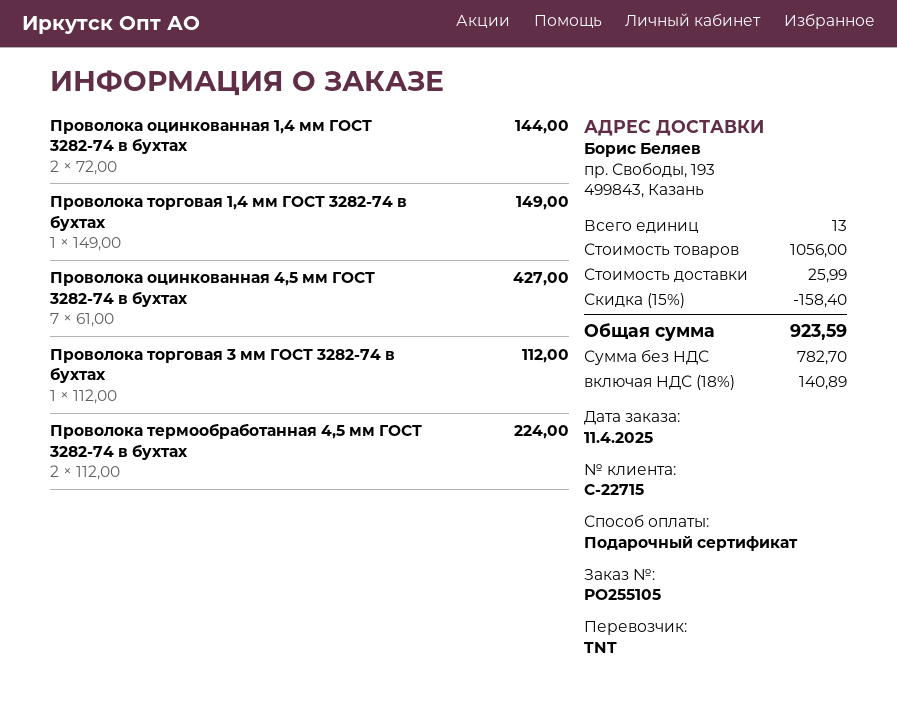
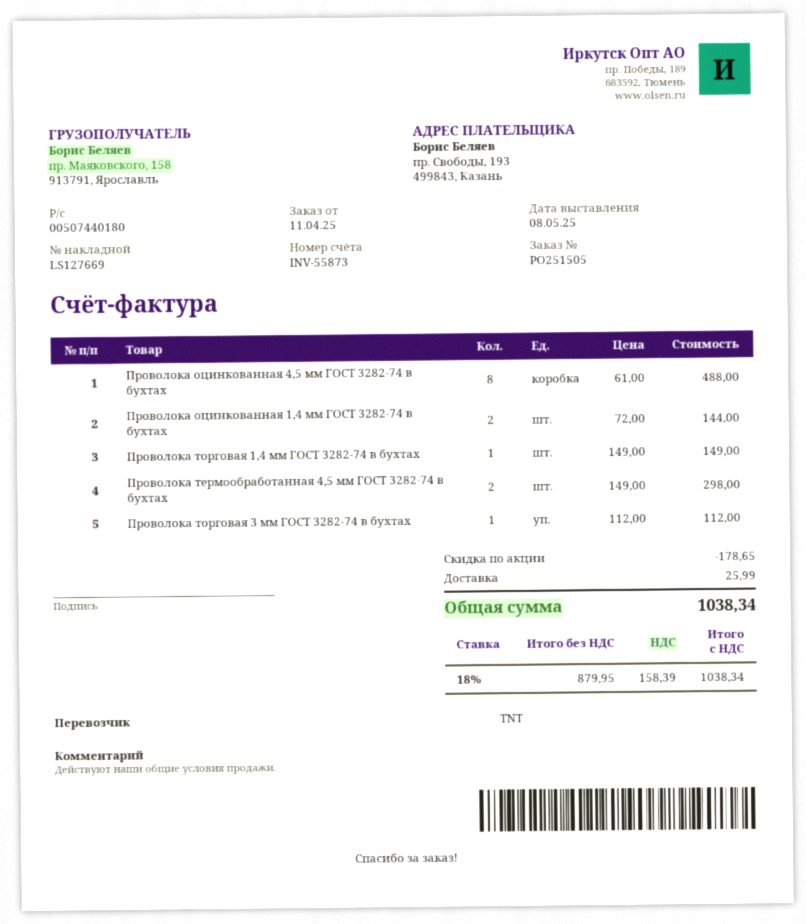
order number: PO255105 -> PO251505
ship to: пр. Свободы, 193, 499843, Казань -> пр. Маяковского, 158, 913791, Ярославль
Проволока оцинкованная 4,5 мм ГОСТ 3282-74 в бухтах: 7 x 61.00 = 427.00 -> 8 x 61.00 = 488.00
Проволока термообработанная 4,5 мм ГОСТ 3282-74 в бухтах: 2 x 112.00 = 224.00 -> 2 x 149.00 = 298.00
discount: 158.40 -> 178.65
net: 782.70 -> 879.95
tax: 18% = 140.89 -> 18% = 158.39
total: 923.59 -> 1038.34

